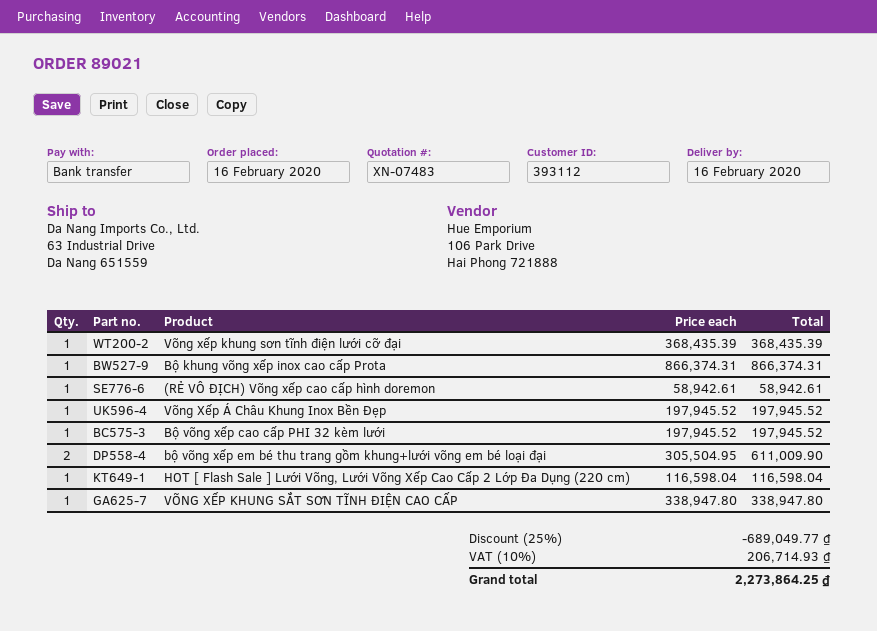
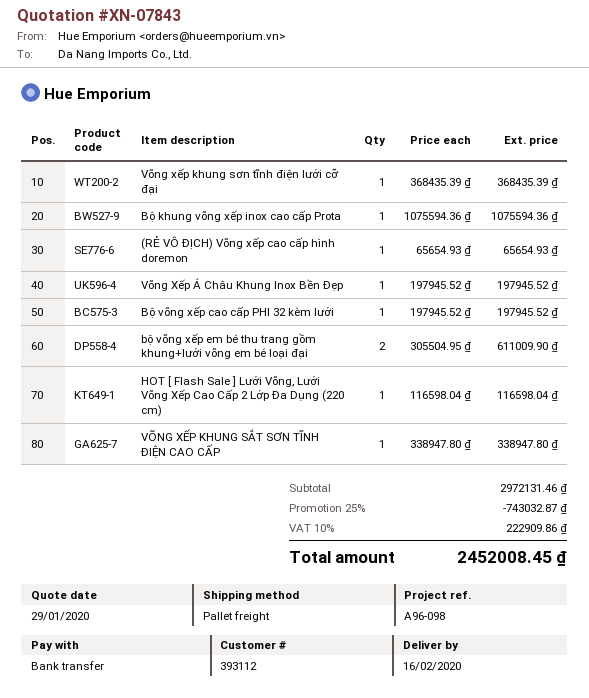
quote number: XN-07483 -> XN-07843
Bộ khung võng xếp inox cao cấp Prota: 1 x 866374.31 = 866374.31 -> 1 x 1075594.36 = 1075594.36
(RẺ VÔ ĐỊCH) Võng xếp cao cấp hình doremon: 1 x 58942.61 = 58942.61 -> 1 x 65654.93 = 65654.93
discount: 25% = 689049.77 -> 25% = 743032.87
tax: 10% = 206714.93 -> 10% = 222909.86
total: 2273864.25 -> 2452008.45

